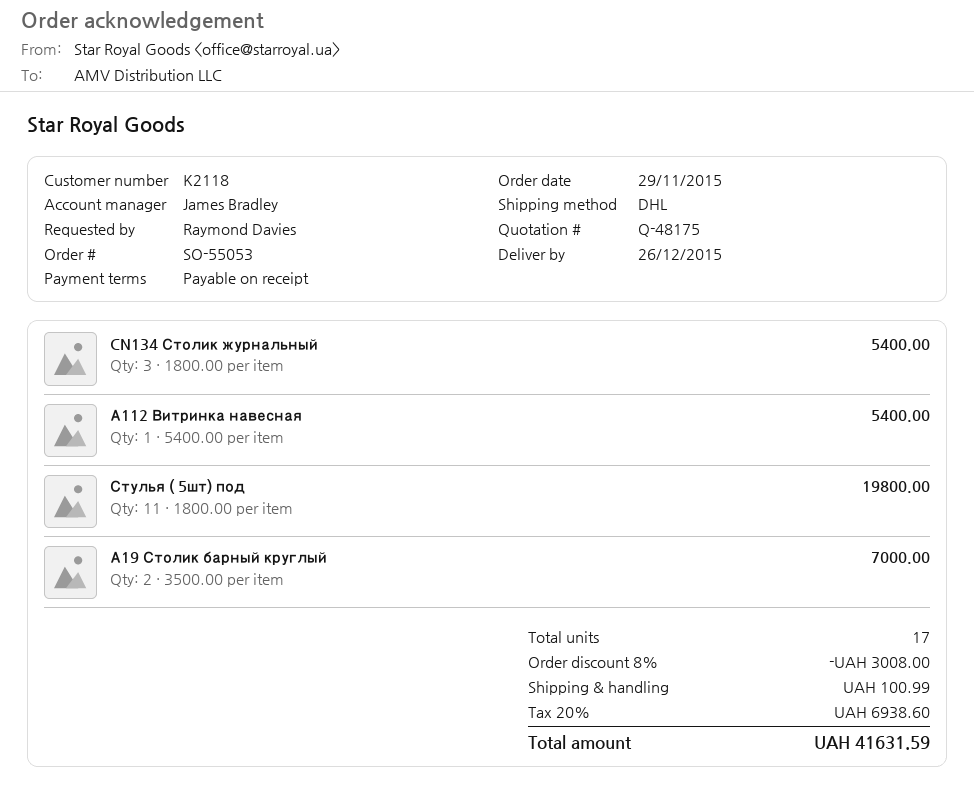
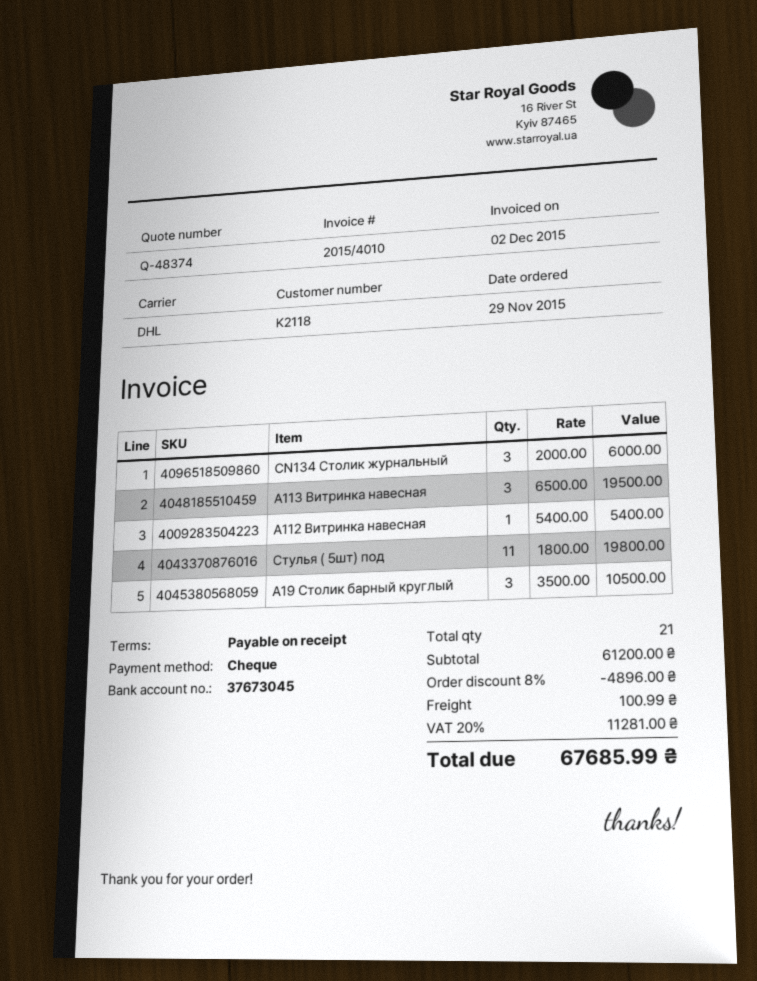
quote number: Q-48175 -> Q-48374
CN134 Столик журнальный: 3 x 1800.00 = 5400.00 -> 3 x 2000.00 = 6000.00
А19 Столик барный круглый: 2 x 3500.00 = 7000.00 -> 3 x 3500.00 = 10500.00
А113 Витринка навесная: none -> 3 x 6500.00 = 19500.00
total quantity: 17 -> 21
discount: 8% = 3008.00 -> 8% = 4896.00
tax: 20% = 6938.60 -> 20% = 11281.00
total: 41631.59 -> 67685.99

